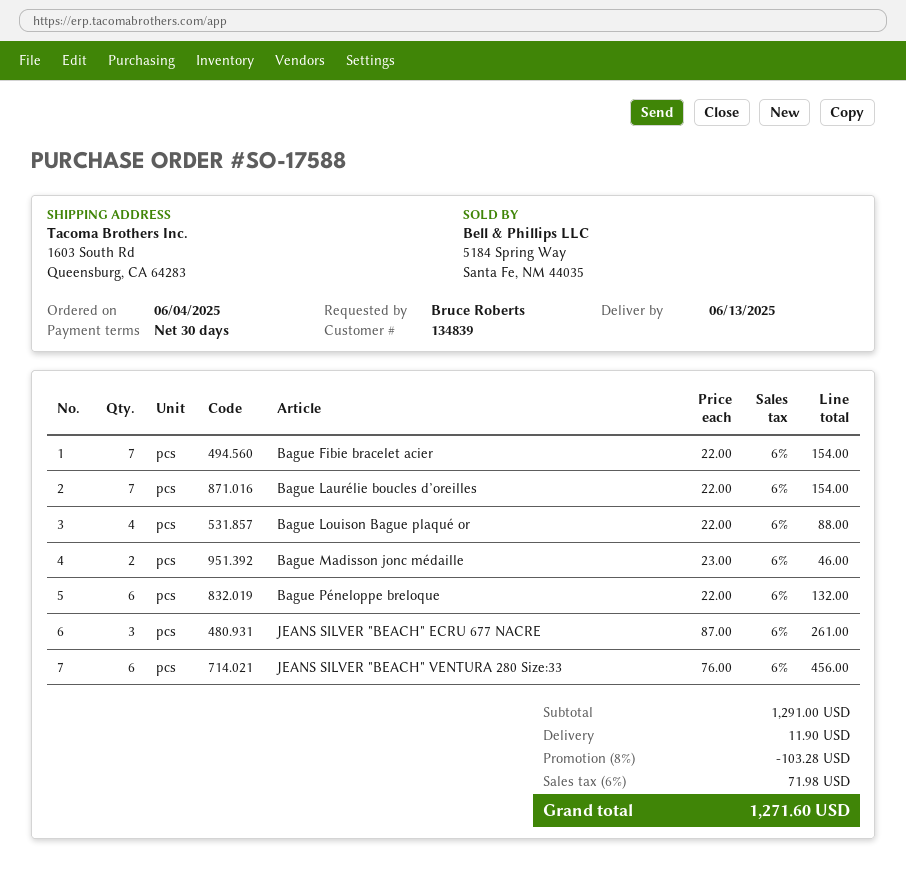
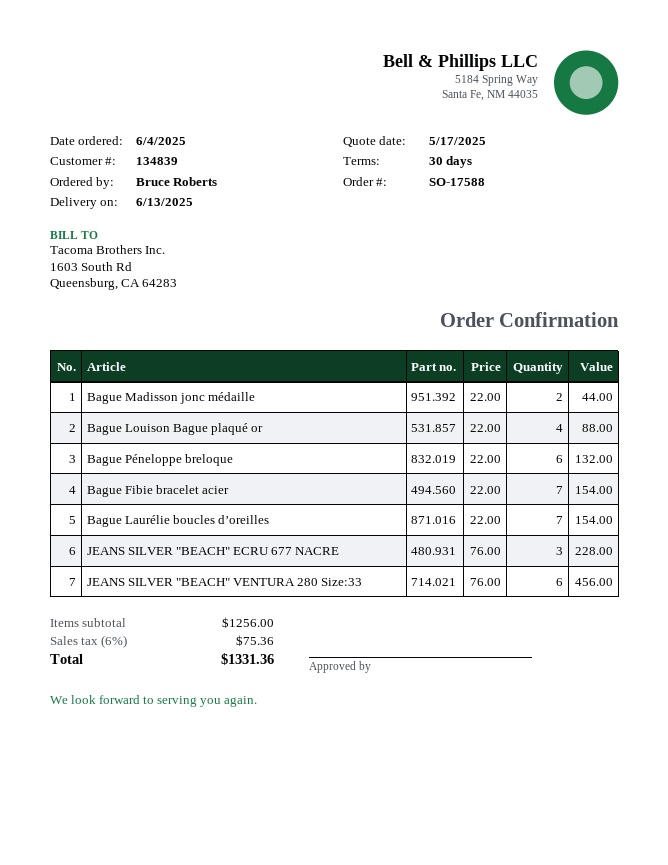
Bague Madisson jonc médaille: 2 x 23.00 = 46.00 -> 2 x 22.00 = 44.00
JEANS SILVER "BEACH" ECRU 677 NACRE: 3 x 87.00 = 261.00 -> 3 x 76.00 = 228.00
subtotal: 1291.00 -> 1256.00
discount: 8% = 103.28 -> none
shipping: 11.90 -> none
tax: 6% = 71.98 -> 6% = 75.36
total: 1271.60 -> 1331.36

